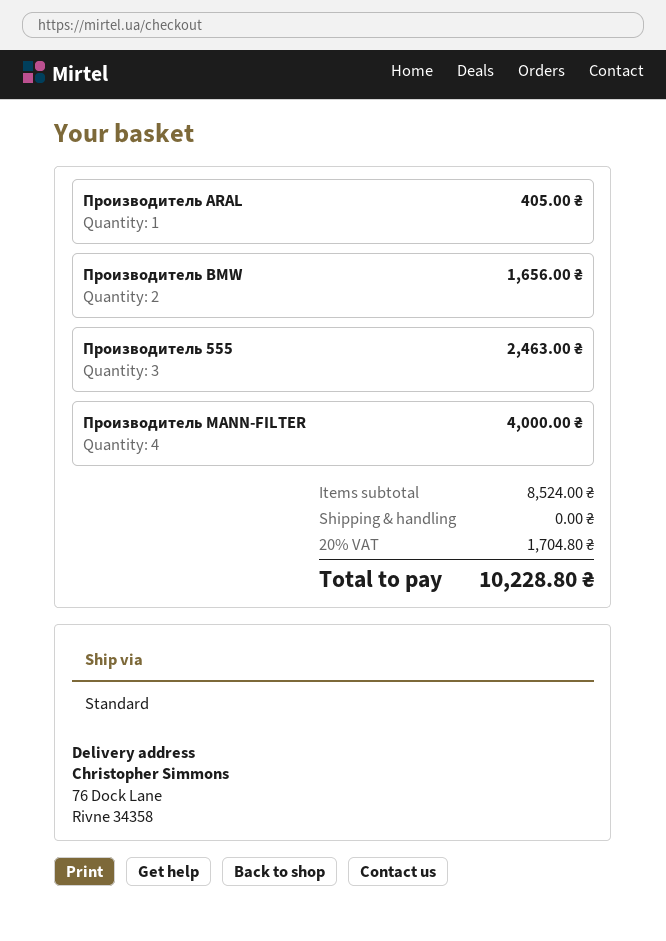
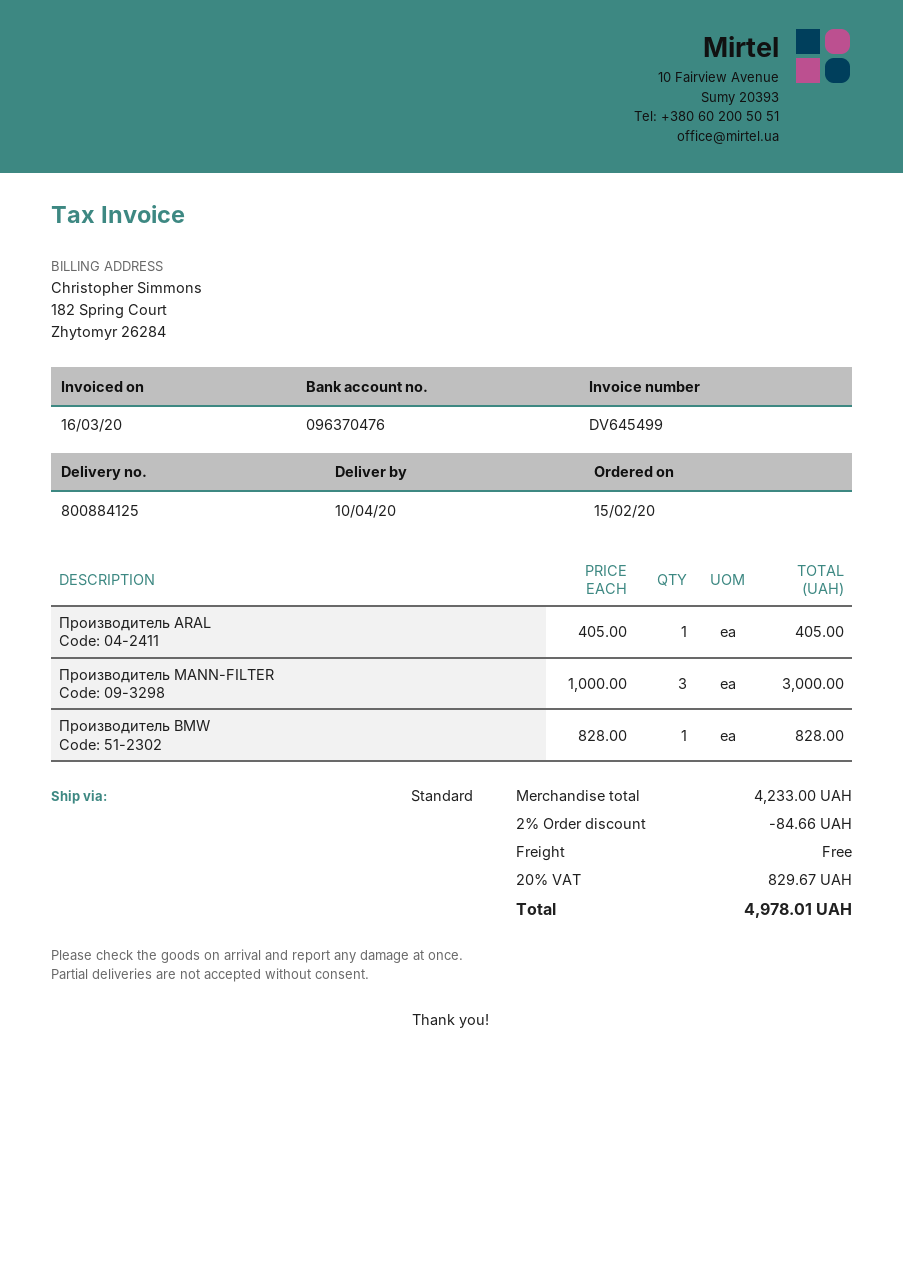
Производитель BMW: 2 for 1656.00 -> 1 for 828.00
Производитель 555: 3 for 2463.00 -> none
Производитель MANN-FILTER: 4 for 4000.00 -> 3 for 3000.00
subtotal: 8524.00 -> 4233.00
discount: none -> 2% = 84.66
tax: 20% = 1704.80 -> 20% = 829.67
total: 10228.80 -> 4978.01

